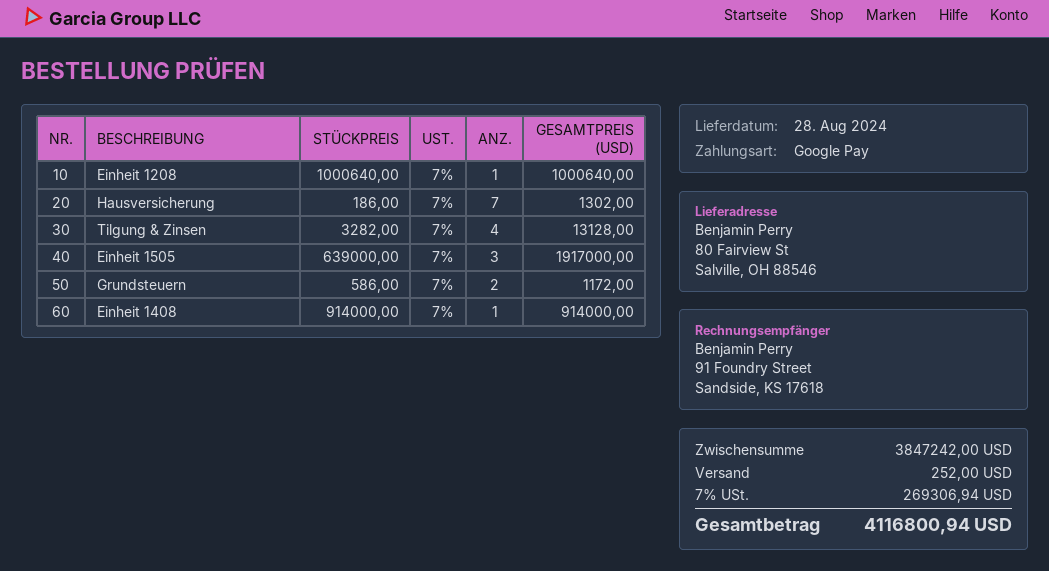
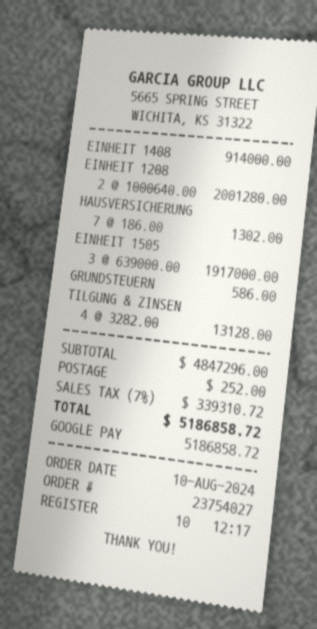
Einheit 1208: 1 x 1000640.00 = 1000640.00 -> 2 x 1000640.00 = 2001280.00
Grundsteuern: 2 x 586.00 = 1172.00 -> 1 x 586.00 = 586.00
subtotal: 3847242.00 -> 4847296.00
tax: 7% = 269306.94 -> 7% = 339310.72
total: 4116800.94 -> 5186858.72

